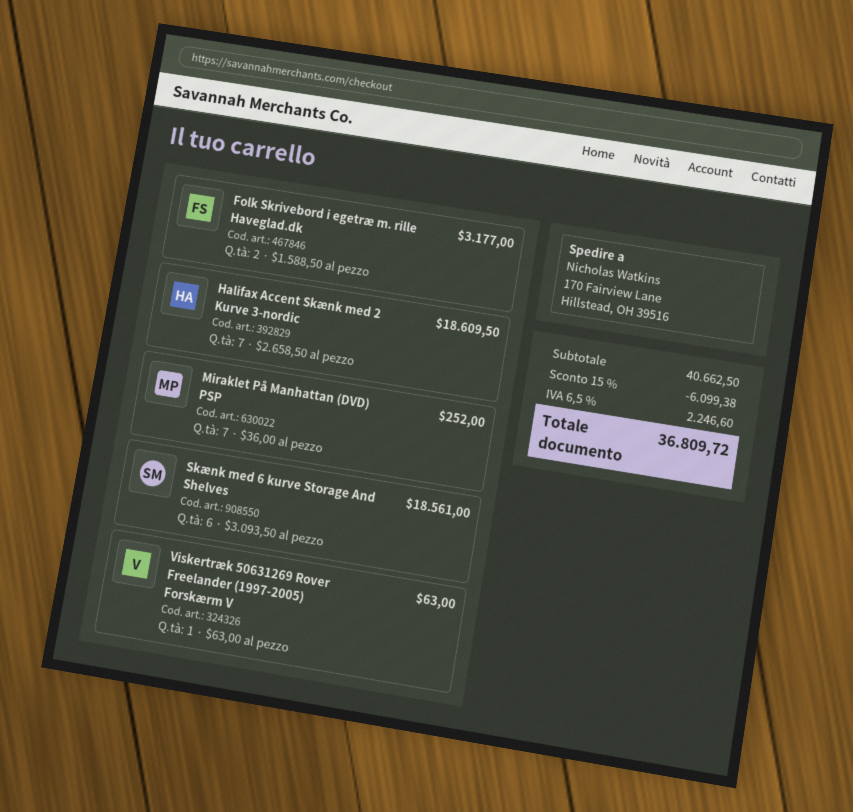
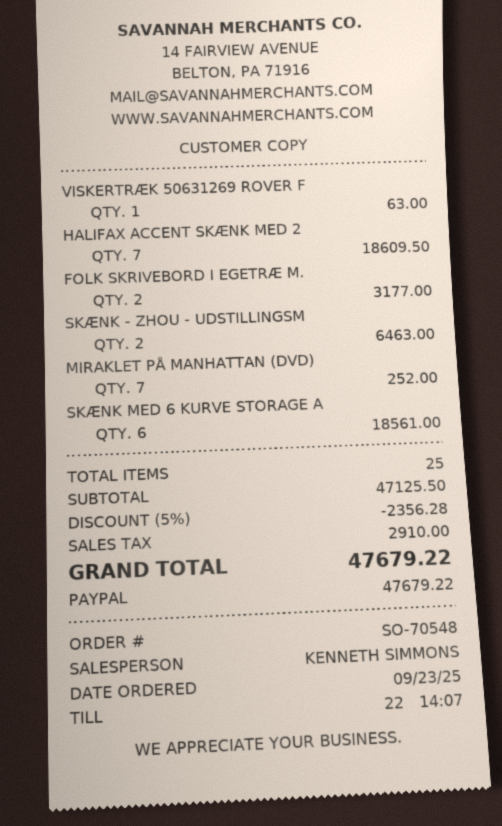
SKÆNK - ZHOU - UDSTILLINGSM: none -> 2 for 6463.00
subtotal: 40662.50 -> 47125.50
discount: 15% = 6099.38 -> 5% = 2356.28
tax: 2246.60 -> 2910.00
total: 36809.72 -> 47679.22

